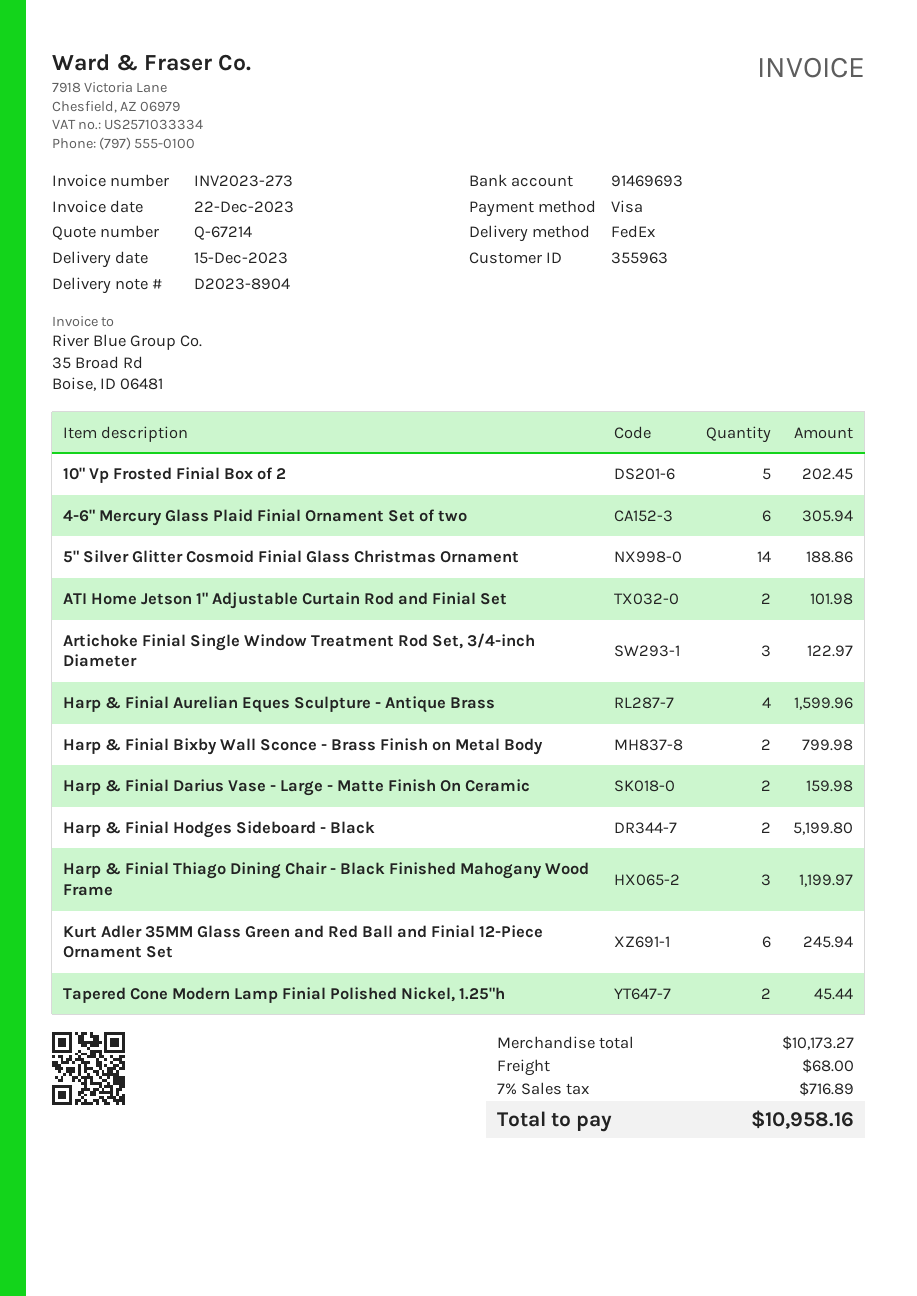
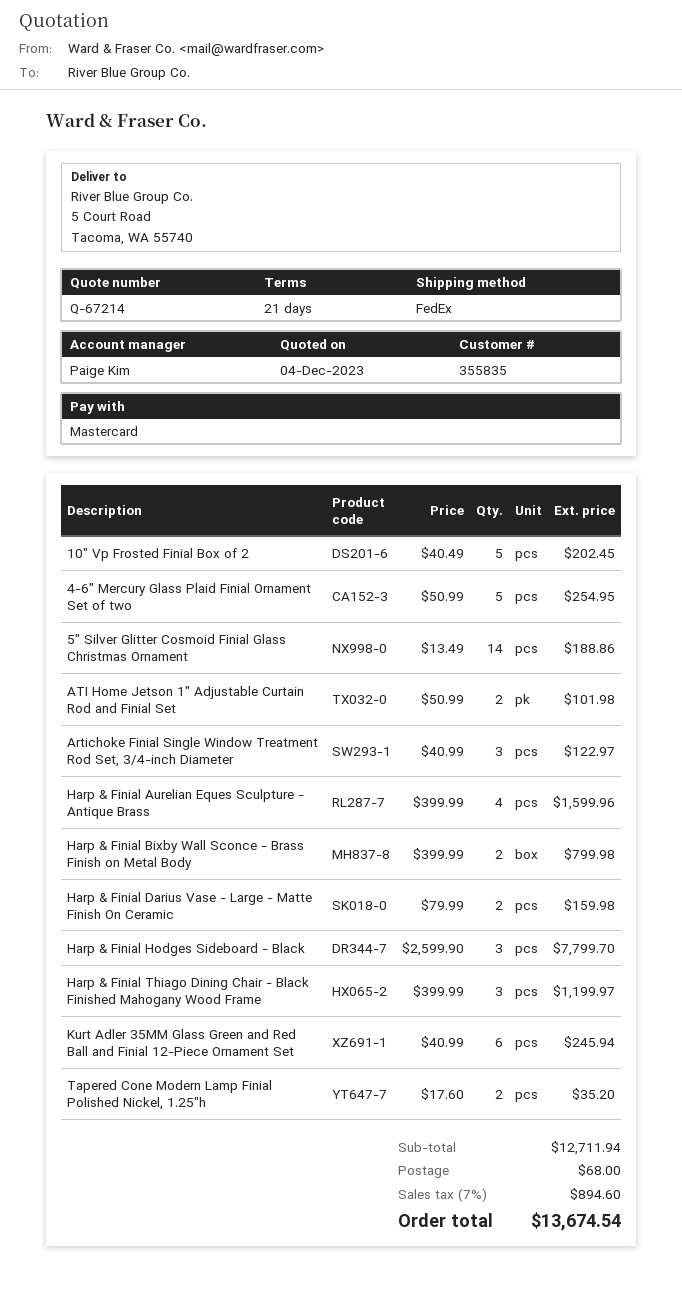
customer number: 355963 -> 355835
payment method: Visa -> Mastercard
4-6" Mercury Glass Plaid Finial Ornament Set of two: 6 for 305.94 -> 5 for 254.95
Harp & Finial Hodges Sideboard - Black: 2 for 5199.80 -> 3 for 7799.70
Tapered Cone Modern Lamp Finial Polished Nickel, 1.25"h: 2 for 45.44 -> 2 for 35.20
subtotal: 10173.27 -> 12711.94
tax: 7% = 716.89 -> 7% = 894.60
total: 10958.16 -> 13674.54

